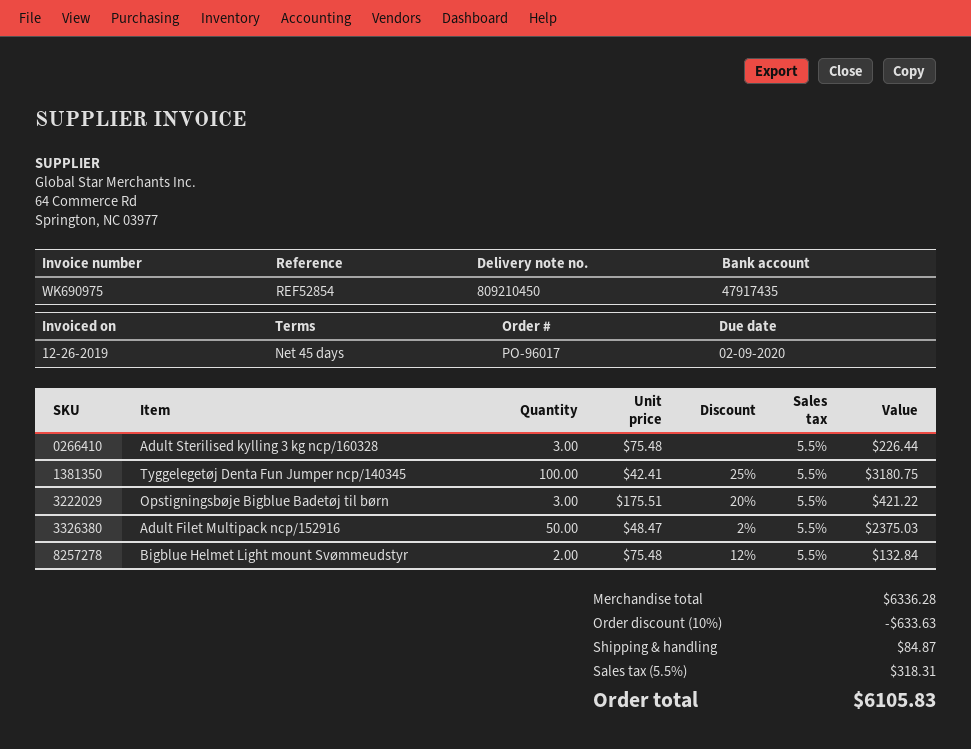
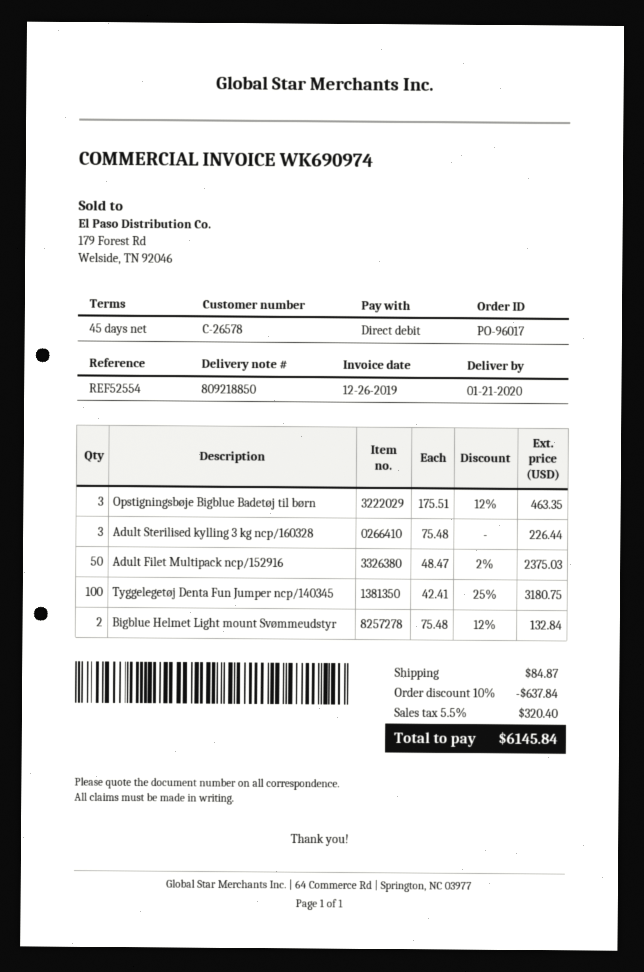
delivery note number: 809210450 -> 809218850
invoice number: WK690975 -> WK690974
reference: REF52854 -> REF52554
Opstigningsbøje Bigblue Badetøj til børn: 3 x 175.51 - 20% = 421.22 -> 3 x 175.51 - 12% = 463.35
discount: 10% = 633.63 -> 10% = 637.84
tax: 5.5% = 318.31 -> 5.5% = 320.40
total: 6105.83 -> 6145.84

